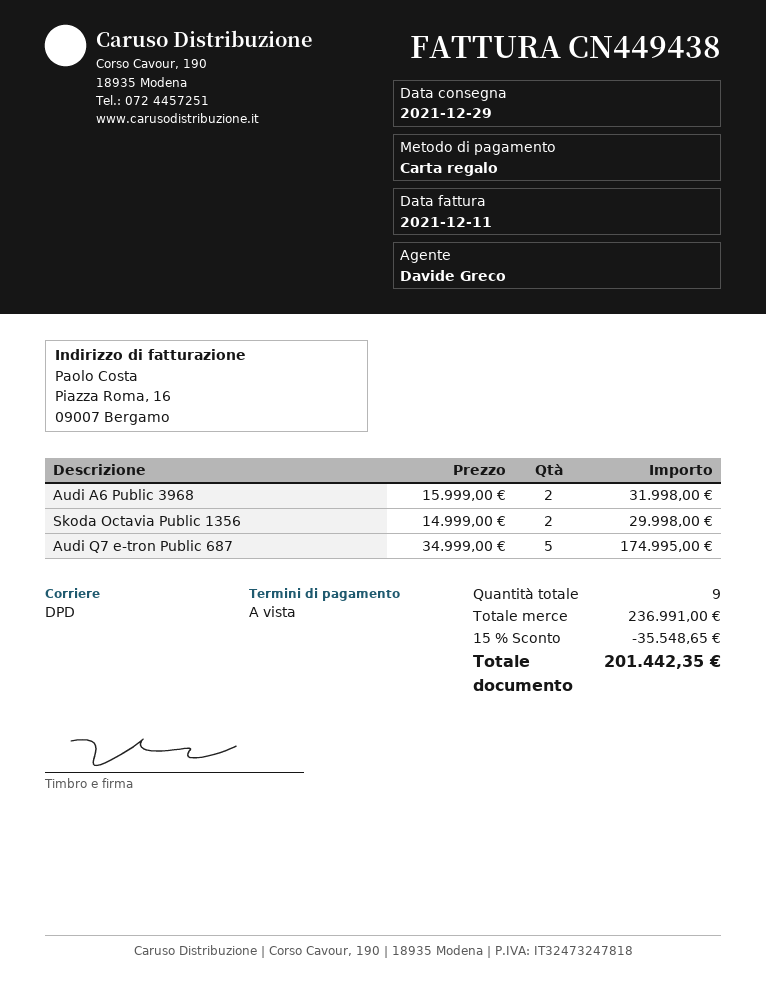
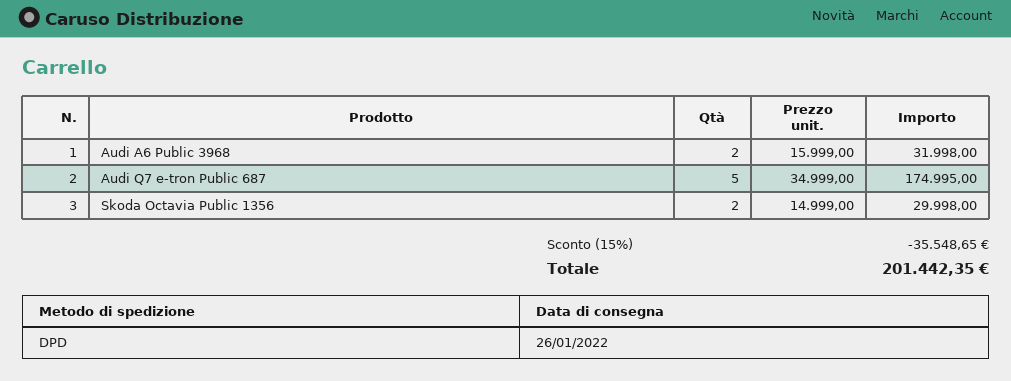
delivery date: 2021-12-29 -> 2022-01-26

